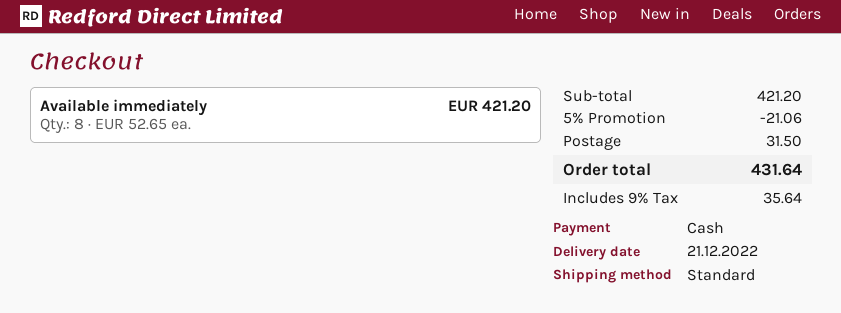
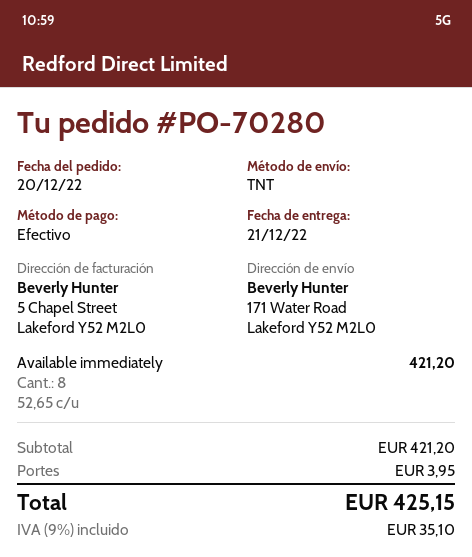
shipping method: standard -> TNT
discount: 5% = 21.06 -> none
shipping: 31.50 -> 3.95
tax: 9% = 35.64 -> 9% = 35.10
total: 431.64 -> 425.15

